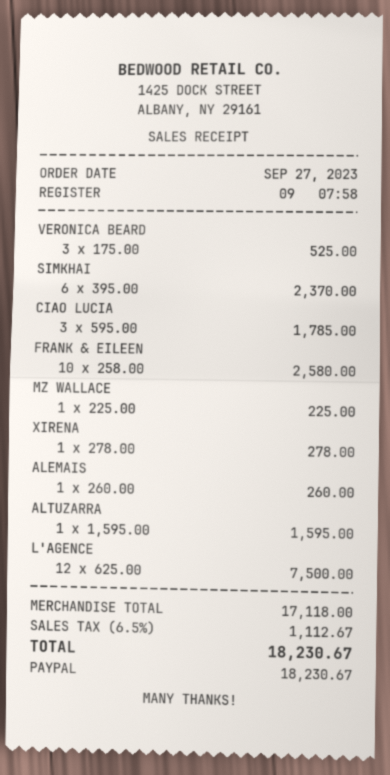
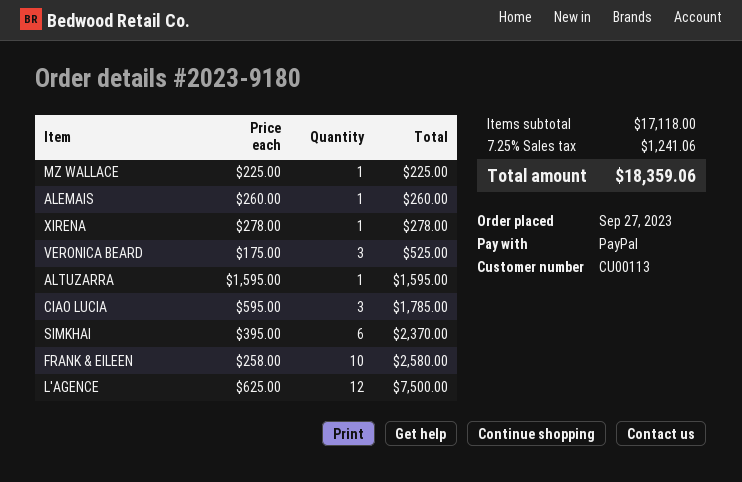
tax: 6.5% = 1112.67 -> 7.25% = 1241.06
total: 18230.67 -> 18359.06

